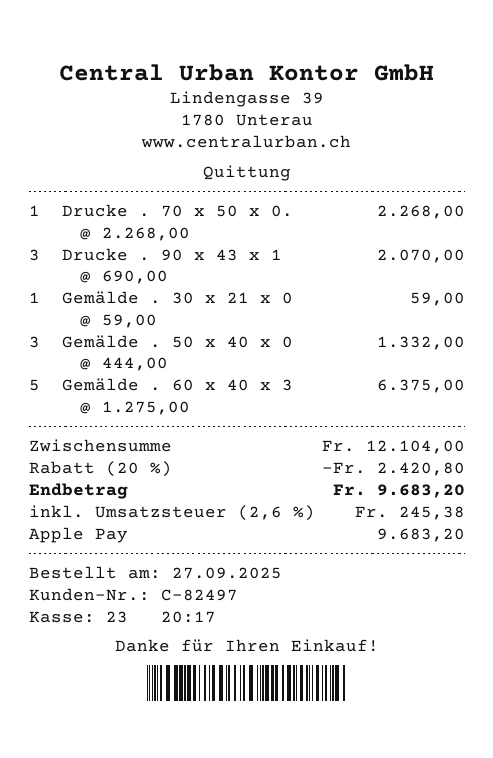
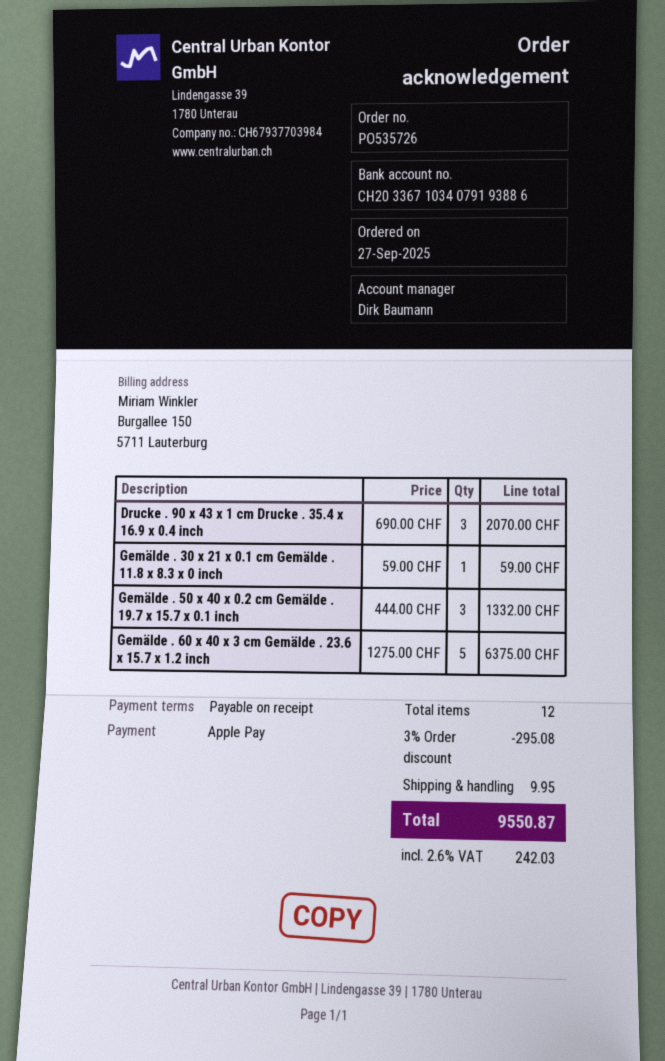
Drucke . 70 x 50 x 0.: 1 x 2268.00 = 2268.00 -> none
discount: 20% = 2420.80 -> 3% = 295.08
shipping: none -> 9.95
tax: 2.6% = 245.38 -> 2.6% = 242.03
total: 9683.20 -> 9550.87

